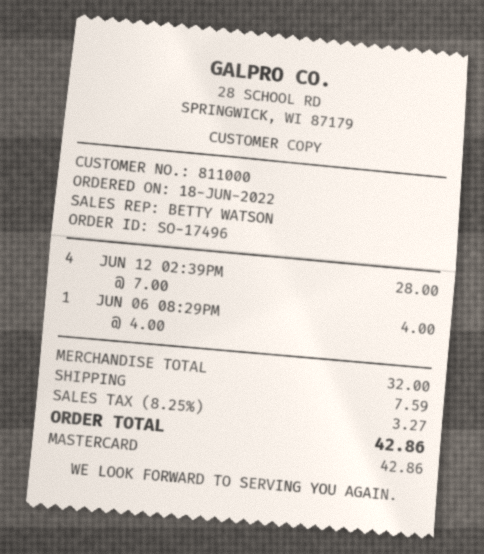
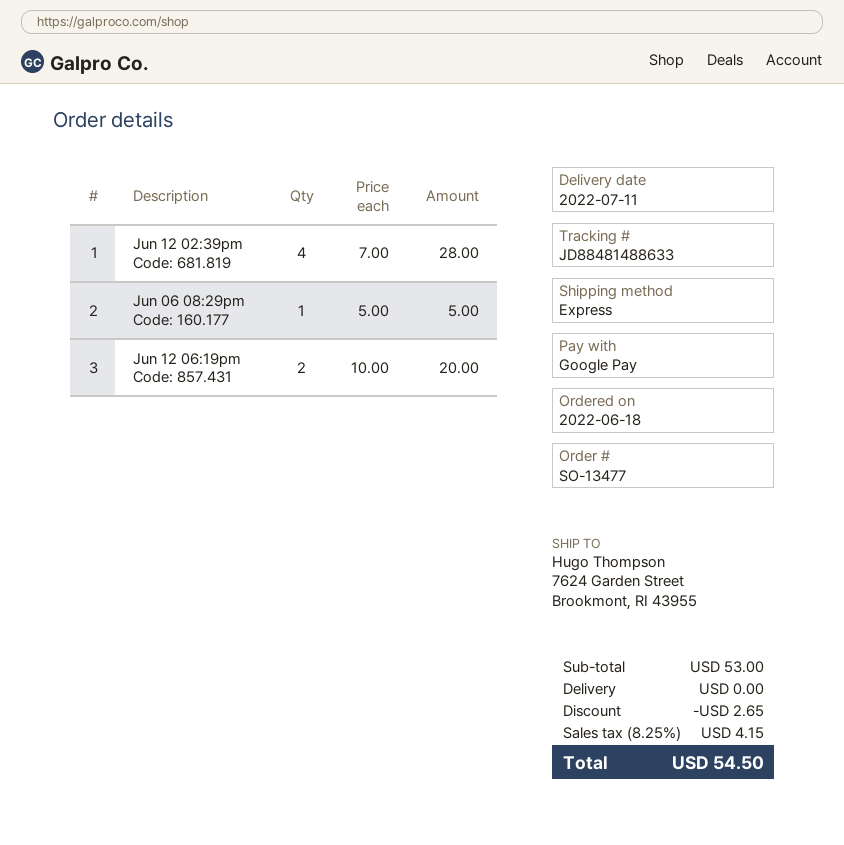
order number: SO-17496 -> SO-13477
payment method: Mastercard -> Google Pay
JUN 06 08:29PM: 1 x 4.00 = 4.00 -> 1 x 5.00 = 5.00
Jun 12 06:19pm: none -> 2 x 10.00 = 20.00
subtotal: 32.00 -> 53.00
discount: none -> 2.65
shipping: 7.59 -> 0.00
tax: 8.25% = 3.27 -> 8.25% = 4.15
total: 42.86 -> 54.50

